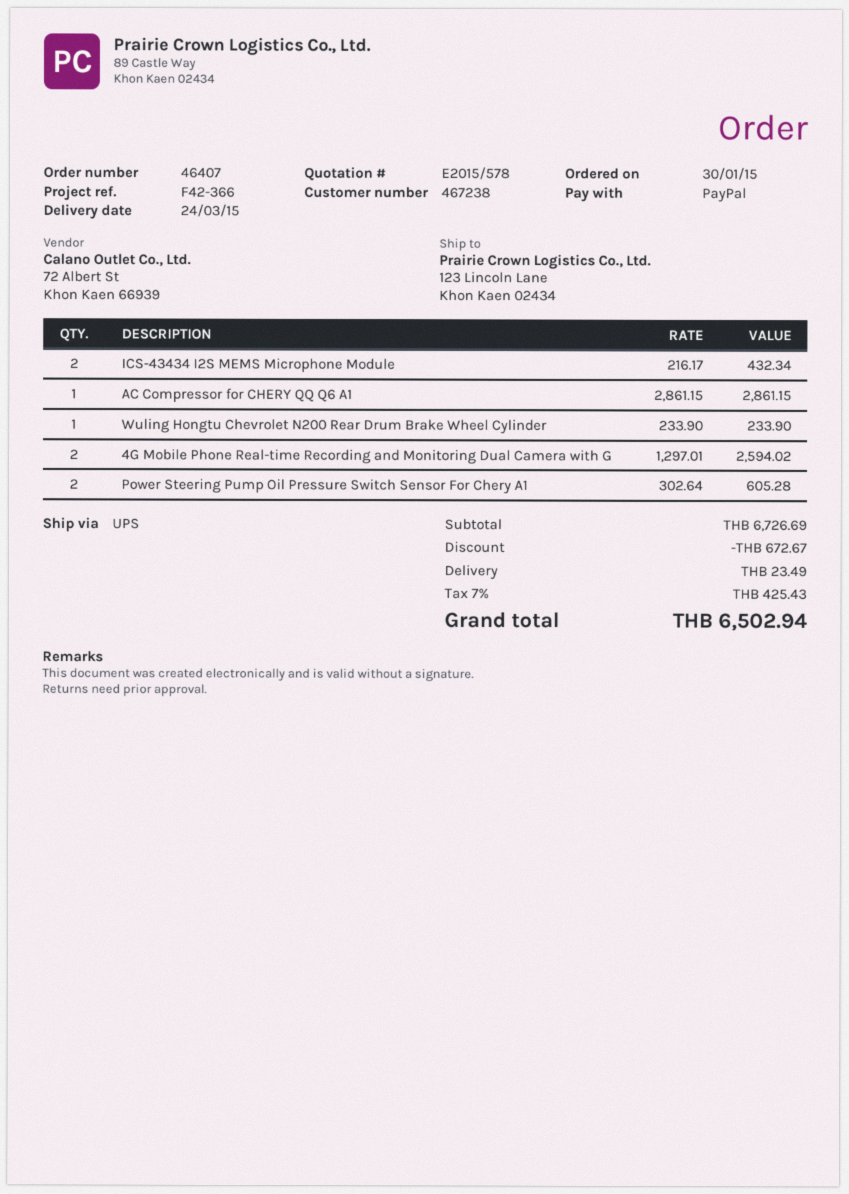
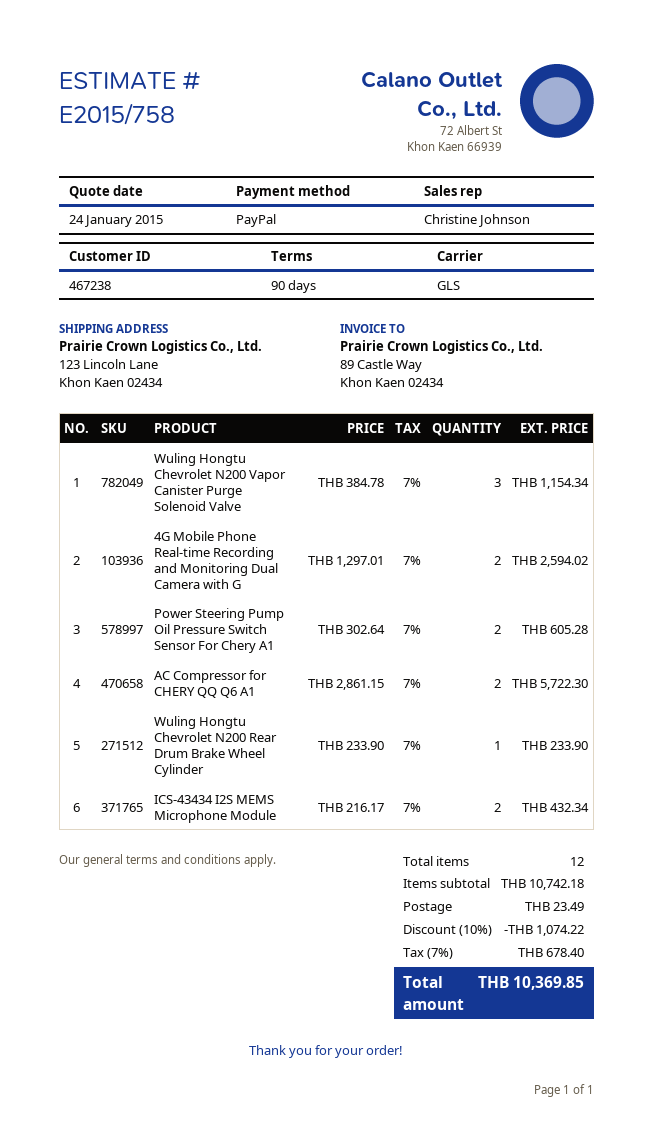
quote number: E2015/578 -> E2015/758
shipping method: UPS -> GLS
AC Compressor for CHERY QQ Q6 A1: 1 x 2861.15 = 2861.15 -> 2 x 2861.15 = 5722.30
Wuling Hongtu Chevrolet N200 Vapor Canister Purge Solenoid Valve: none -> 3 x 384.78 = 1154.34
subtotal: 6726.69 -> 10742.18
discount: 672.67 -> 1074.22
tax: 7% = 425.43 -> 7% = 678.40
total: 6502.94 -> 10369.85

